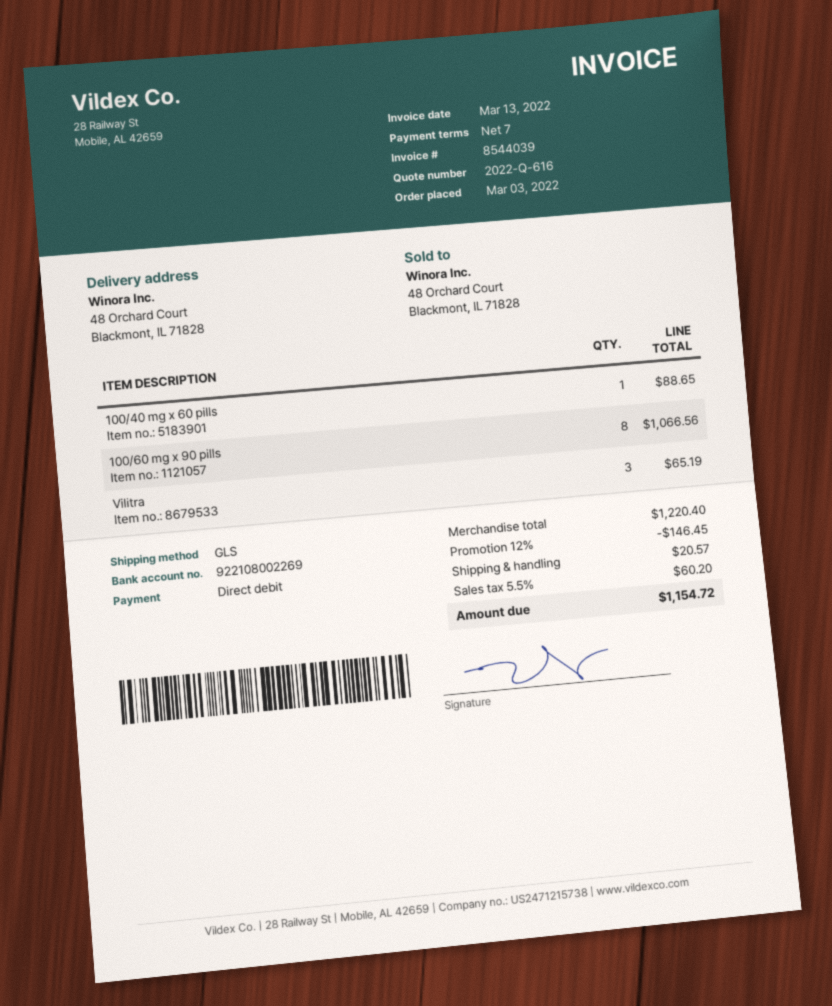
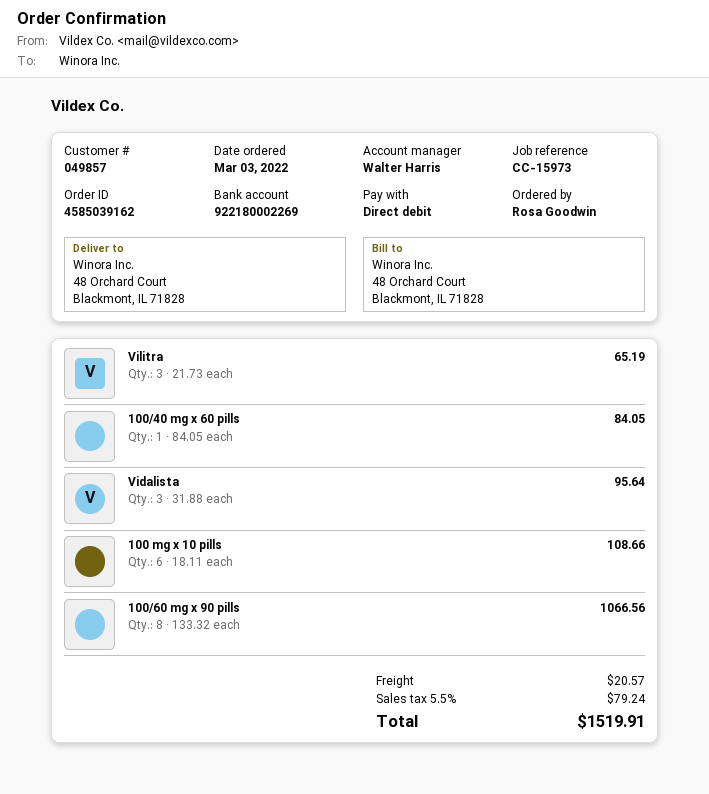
bank account: 922108002269 -> 922180002269
100/40 mg x 60 pills: 1 for 88.65 -> 1 for 84.05
Vidalista: none -> 3 for 95.64
100 mg x 10 pills: none -> 6 for 108.66
discount: 12% = 146.45 -> none
tax: 5.5% = 60.20 -> 5.5% = 79.24
total: 1154.72 -> 1519.91

